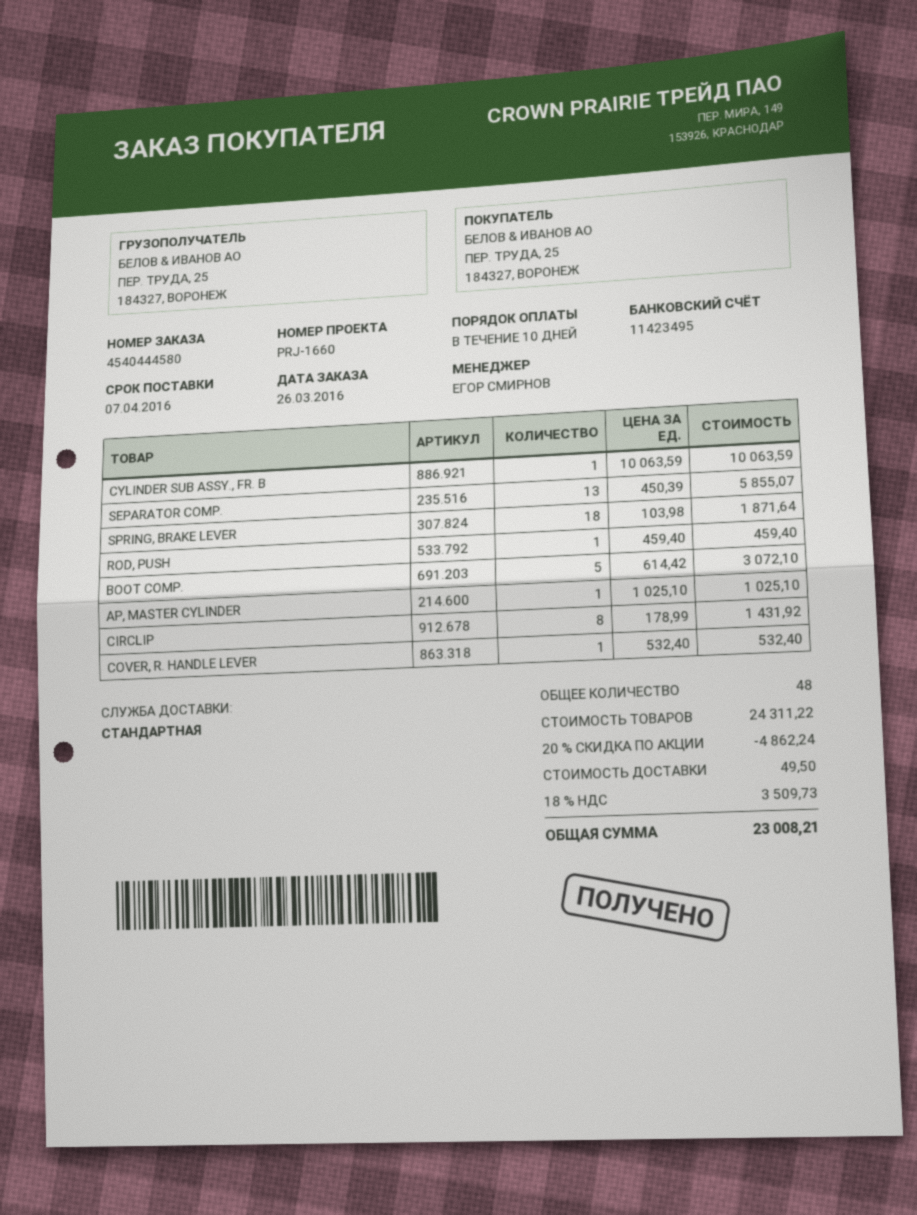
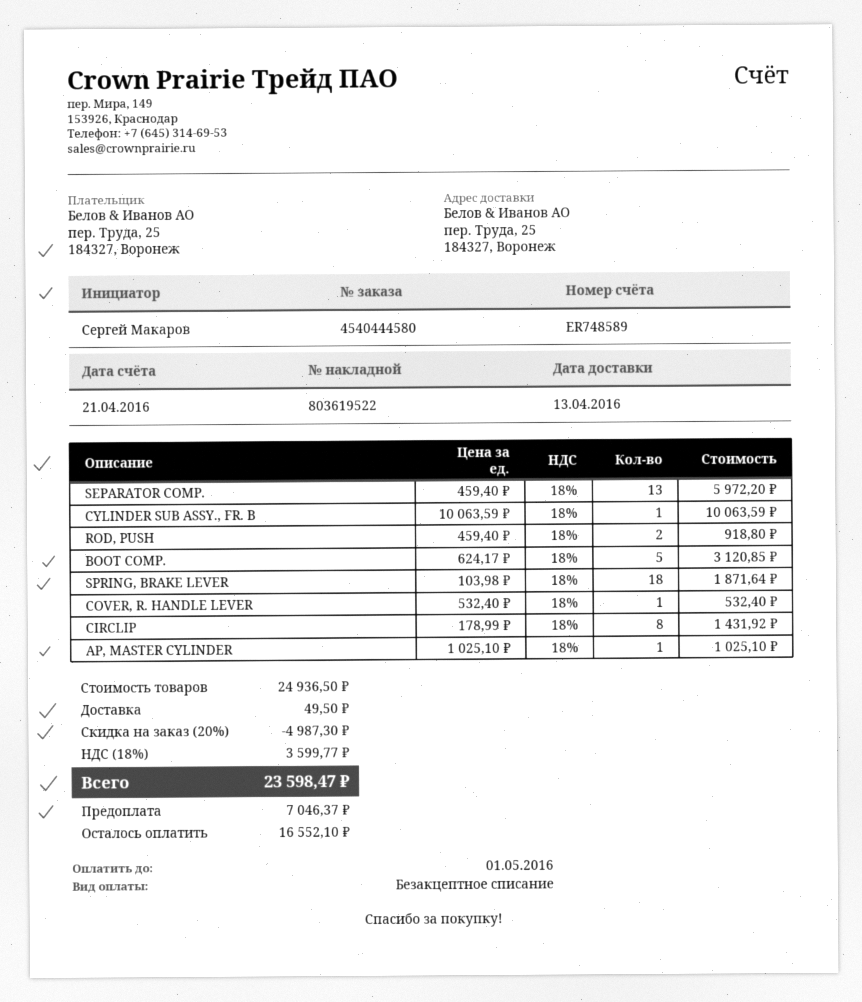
delivery date: 2016-04-07 -> 2016-04-13
SEPARATOR COMP.: 13 x 450.39 = 5855.07 -> 13 x 459.40 = 5972.20
ROD, PUSH: 1 x 459.40 = 459.40 -> 2 x 459.40 = 918.80
BOOT COMP.: 5 x 614.42 = 3072.10 -> 5 x 624.17 = 3120.85
subtotal: 24311.22 -> 24936.50
discount: 20% = 4862.24 -> 20% = 4987.30
tax: 18% = 3509.73 -> 18% = 3599.77
total: 23008.21 -> 23598.47

